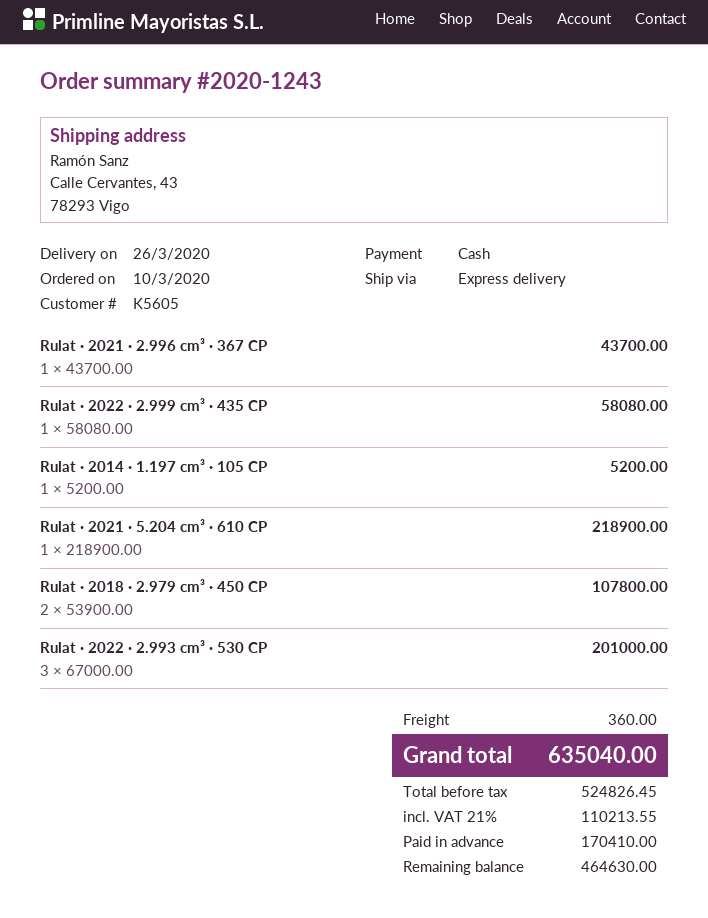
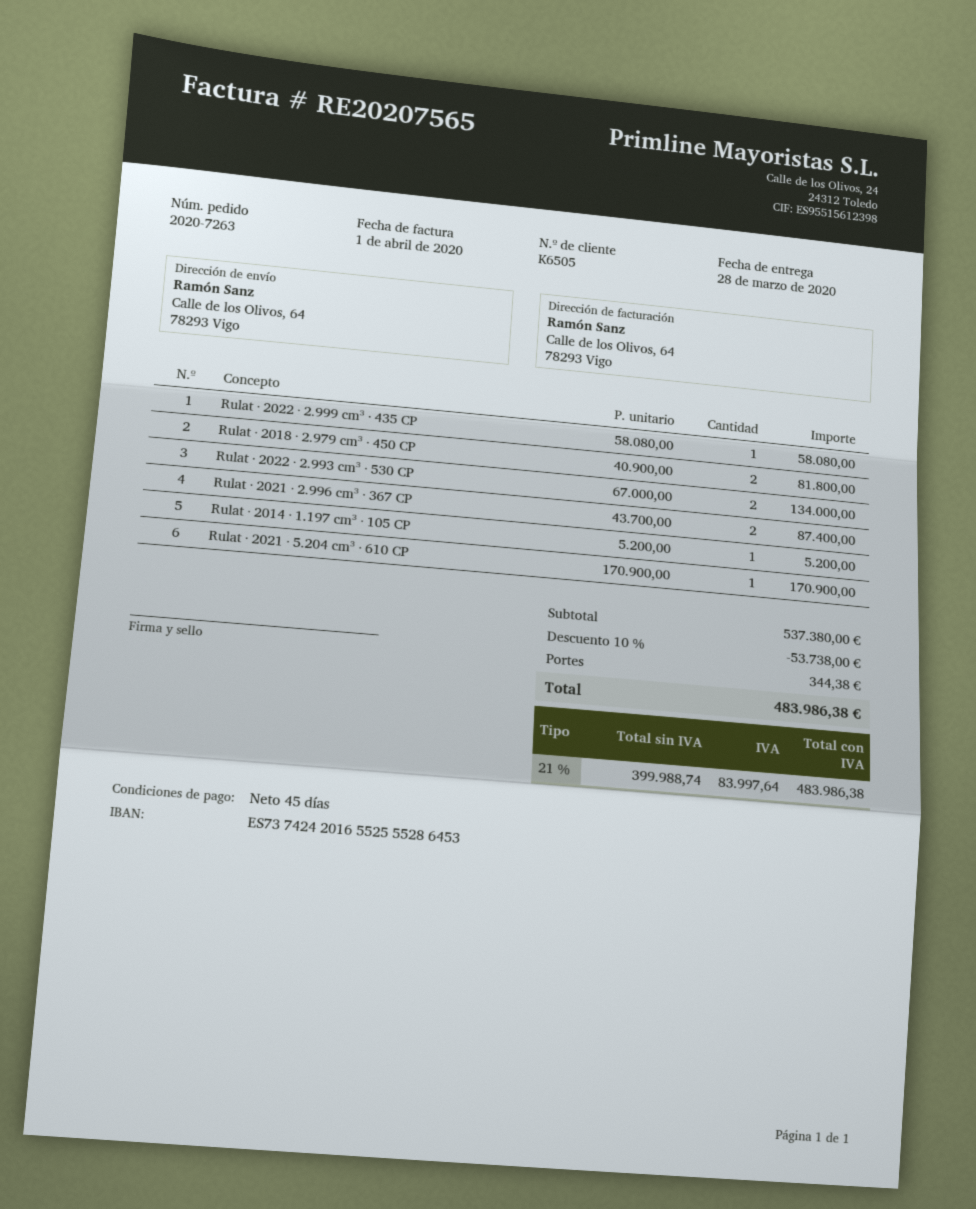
order number: 2020-1243 -> 2020-7263
delivery date: 2020-03-26 -> 2020-03-28
customer number: K5605 -> K6505
ship to: Calle Cervantes, 43, 78293 Vigo -> Calle de los Olivos, 64, 78293 Vigo
Rulat · 2021 · 2.996 cm³ · 367 CP: 1 x 43700.00 = 43700.00 -> 2 x 43700.00 = 87400.00
Rulat · 2021 · 5.204 cm³ · 610 CP: 1 x 218900.00 = 218900.00 -> 1 x 170900.00 = 170900.00
Rulat · 2018 · 2.979 cm³ · 450 CP: 2 x 53900.00 = 107800.00 -> 2 x 40900.00 = 81800.00
Rulat · 2022 · 2.993 cm³ · 530 CP: 3 x 67000.00 = 201000.00 -> 2 x 67000.00 = 134000.00
discount: none -> 10% = 53738.00
shipping: 360.00 -> 344.38
net: 524826.45 -> 399988.74
tax: 21% = 110213.55 -> 21% = 83997.64
total: 635040.00 -> 483986.38

